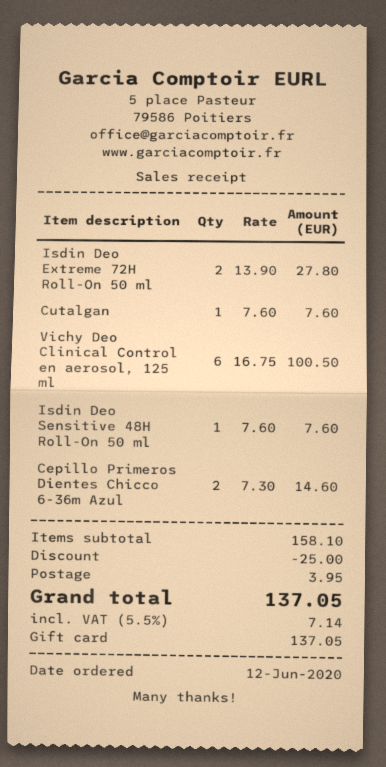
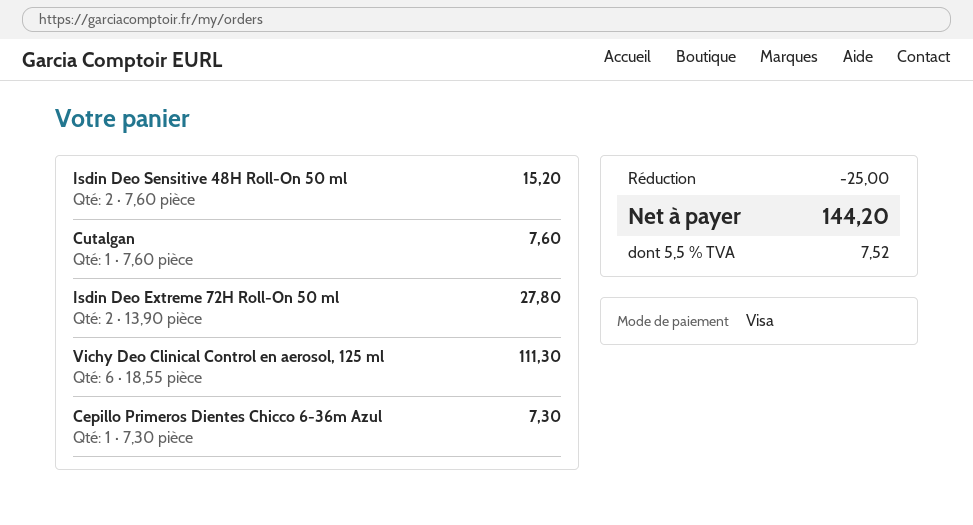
payment method: gift card -> Visa
Vichy Deo Clinical Control en aerosol, 125 ml: 6 x 16.75 = 100.50 -> 6 x 18.55 = 111.30
Isdin Deo Sensitive 48H Roll-On 50 ml: 1 x 7.60 = 7.60 -> 2 x 7.60 = 15.20
Cepillo Primeros Dientes Chicco 6-36m Azul: 2 x 7.30 = 14.60 -> 1 x 7.30 = 7.30
shipping: 3.95 -> none
tax: 5.5% = 7.14 -> 5.5% = 7.52
total: 137.05 -> 144.20

